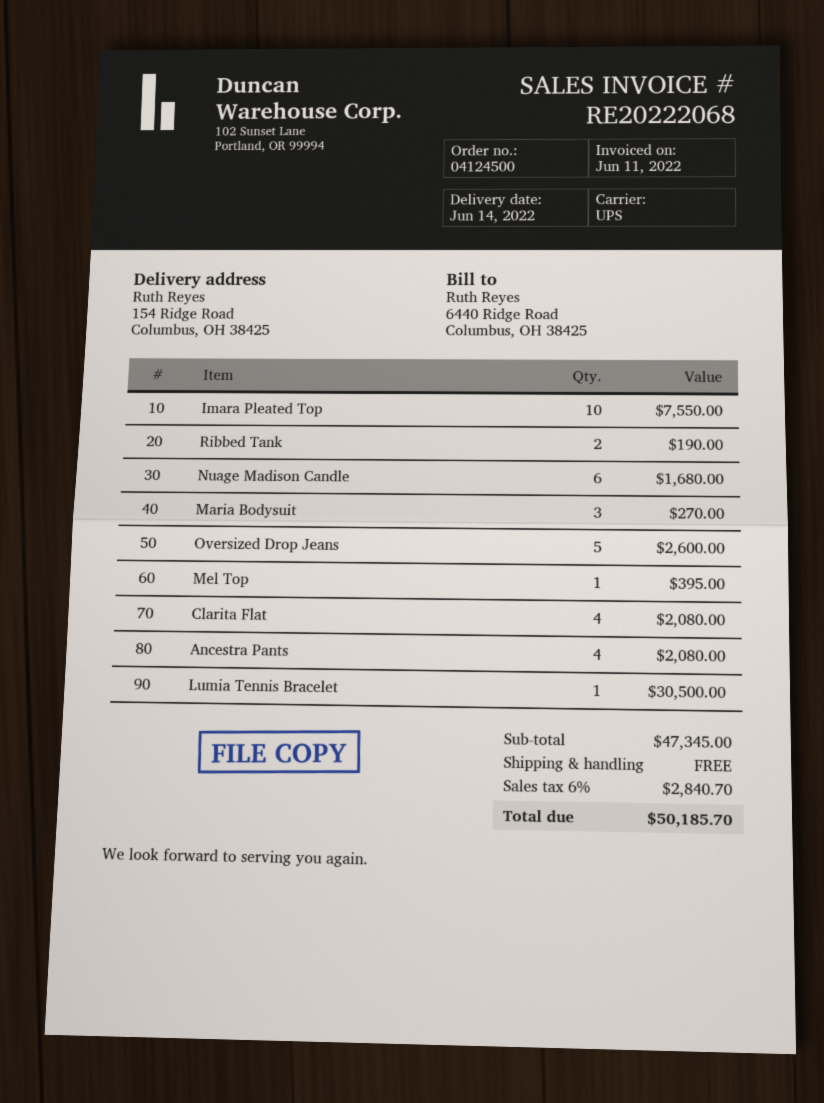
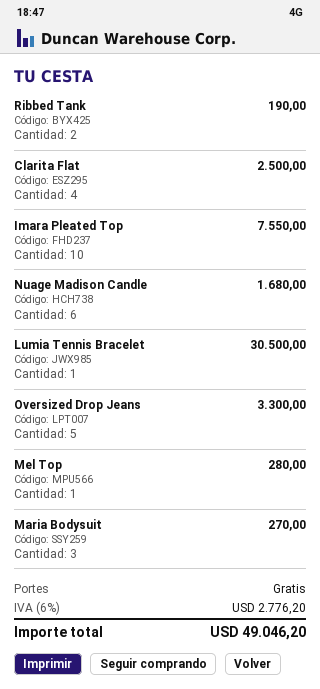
Oversized Drop Jeans: 5 for 2600.00 -> 5 for 3300.00
Mel Top: 1 for 395.00 -> 1 for 280.00
Clarita Flat: 4 for 2080.00 -> 4 for 2500.00
Ancestra Pants: 4 for 2080.00 -> none
tax: 6% = 2840.70 -> 6% = 2776.20
total: 50185.70 -> 49046.20

